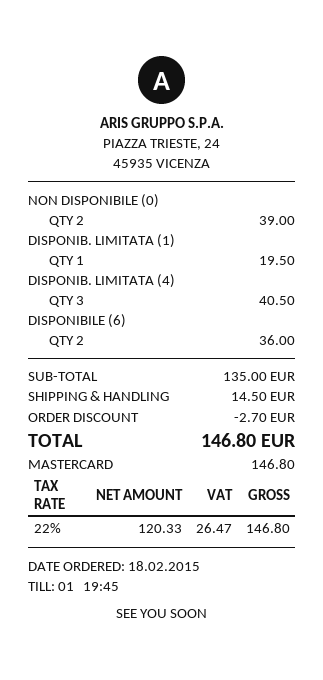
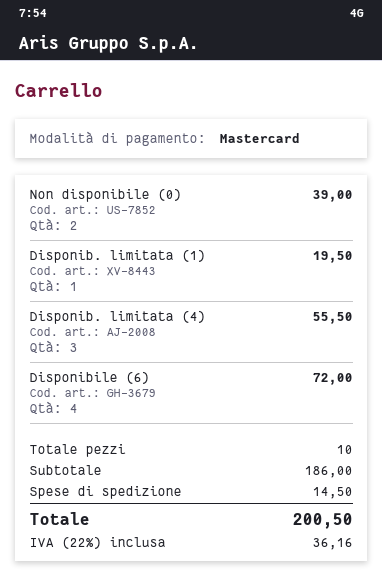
DISPONIB. LIMITATA (4): 3 for 40.50 -> 3 for 55.50
DISPONIBILE (6): 2 for 36.00 -> 4 for 72.00
subtotal: 135.00 -> 186.00
discount: 2.70 -> none
tax: 22% = 26.47 -> 22% = 36.16
total: 146.80 -> 200.50

